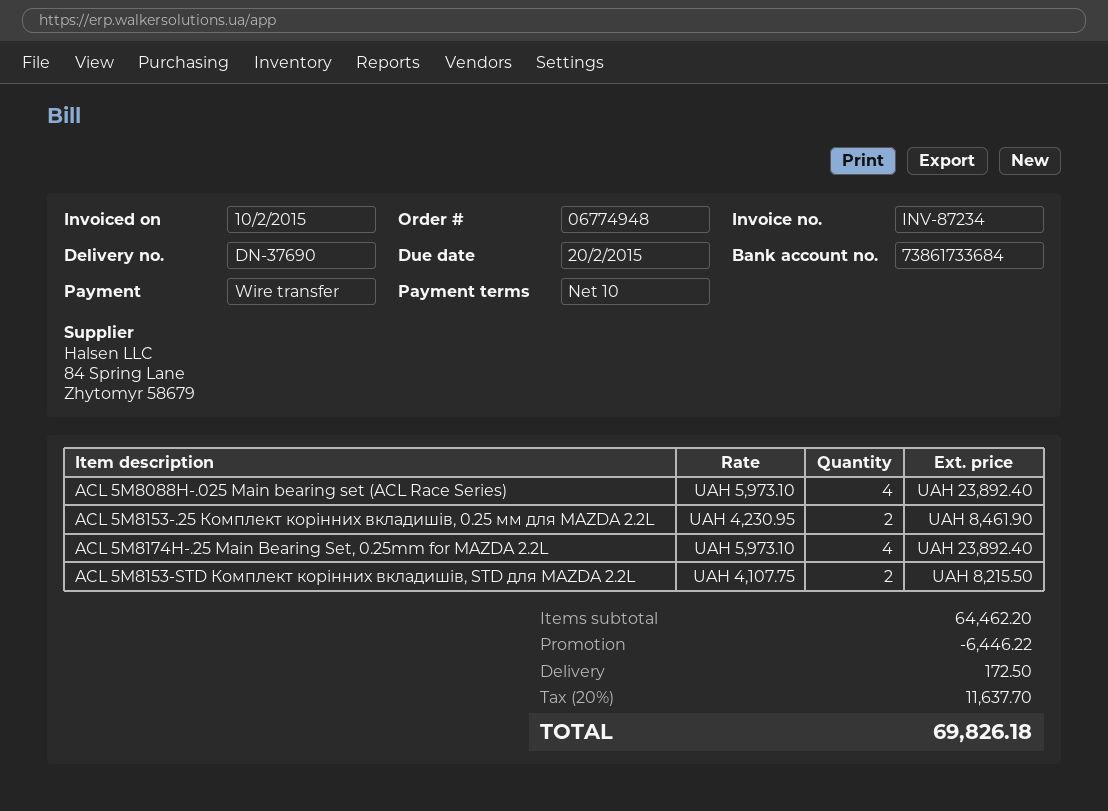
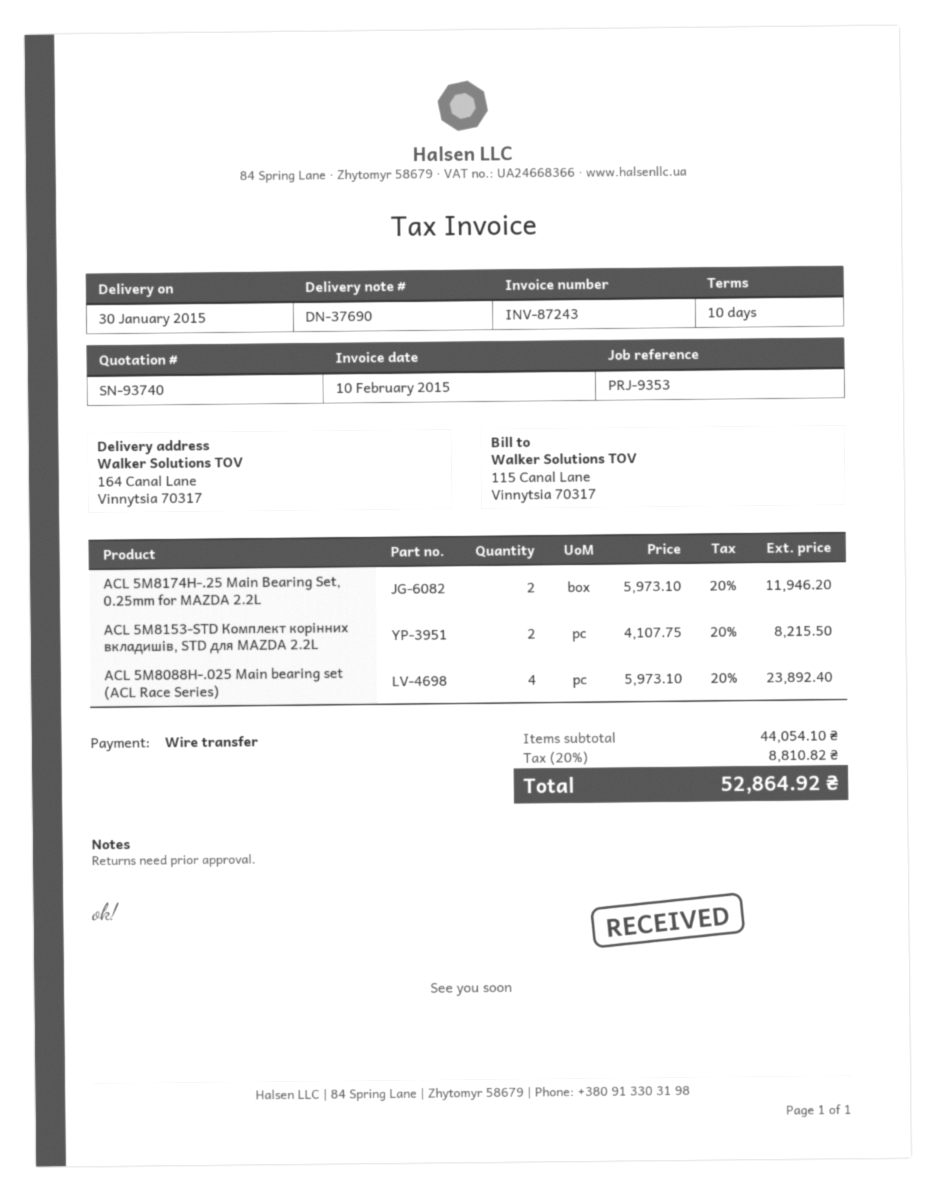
invoice number: INV-87234 -> INV-87243
ACL 5M8153-.25 Комплект корінних вкладишів, 0.25 мм для MAZDA 2.2L: 2 x 4230.95 = 8461.90 -> none
ACL 5M8174H-.25 Main Bearing Set, 0.25mm for MAZDA 2.2L: 4 x 5973.10 = 23892.40 -> 2 x 5973.10 = 11946.20
subtotal: 64462.20 -> 44054.10
discount: 6446.22 -> none
shipping: 172.50 -> none
tax: 20% = 11637.70 -> 20% = 8810.82
total: 69826.18 -> 52864.92

